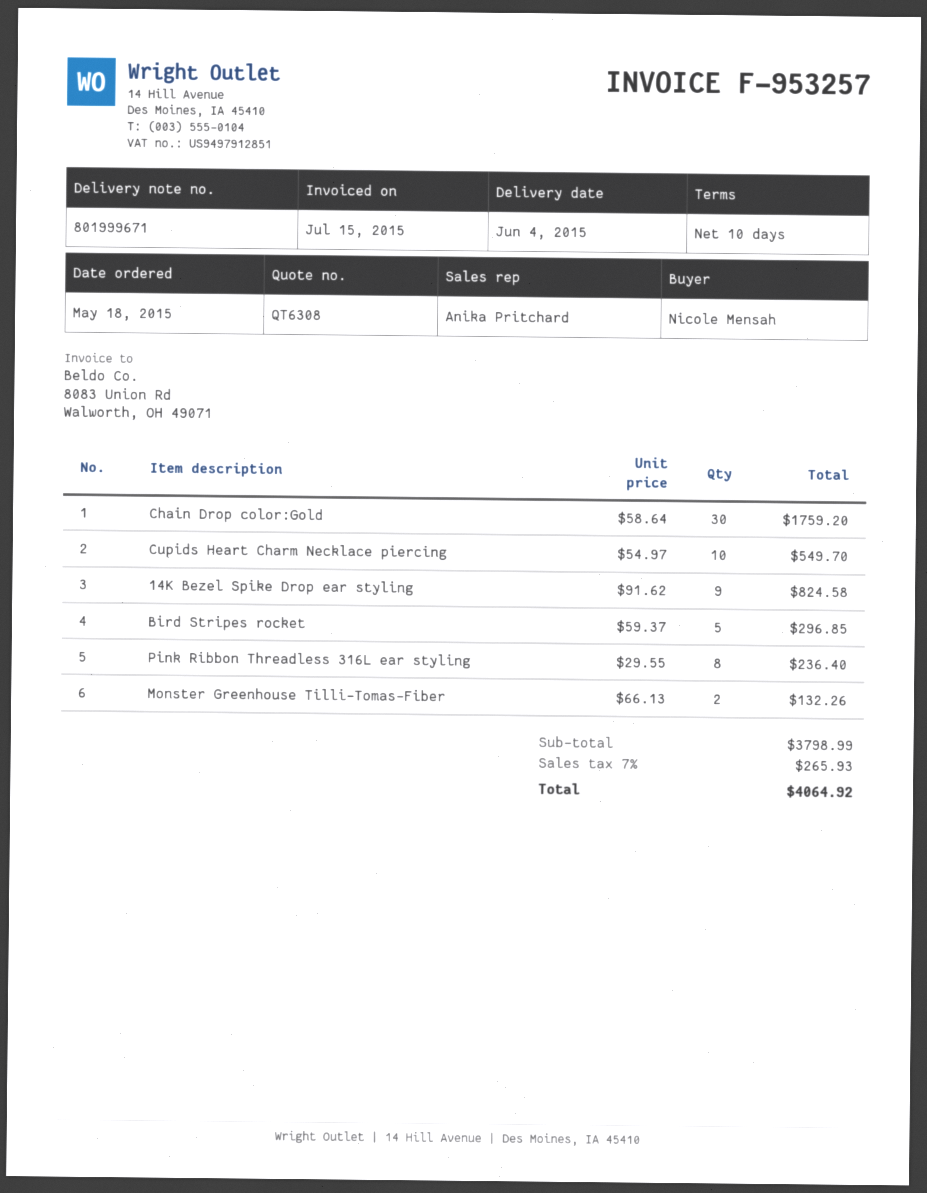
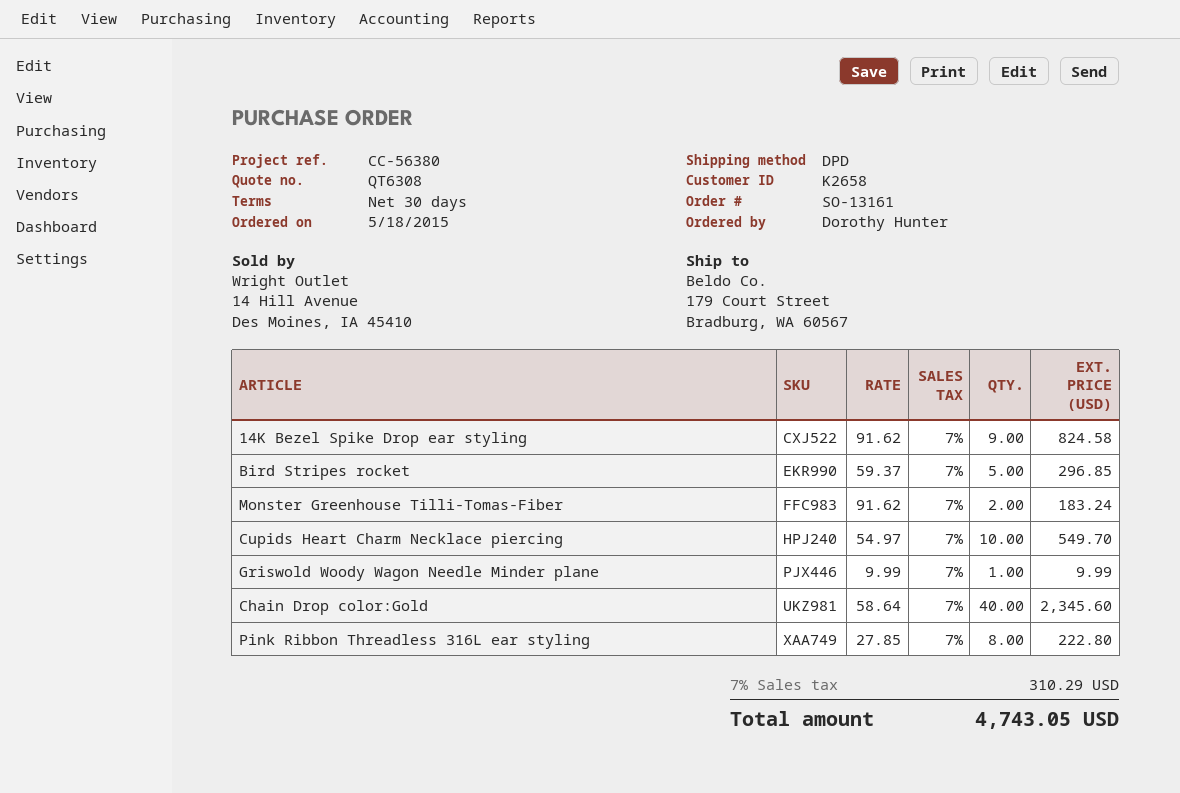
payment terms: 10 days -> 30 days
ordered by: Nicole Mensah -> Dorothy Hunter
Chain Drop color:Gold: 30 x 58.64 = 1759.20 -> 40 x 58.64 = 2345.60
Pink Ribbon Threadless 316L ear styling: 8 x 29.55 = 236.40 -> 8 x 27.85 = 222.80
Monster Greenhouse Tilli-Tomas-Fiber: 2 x 66.13 = 132.26 -> 2 x 91.62 = 183.24
Griswold Woody Wagon Needle Minder plane: none -> 1 x 9.99 = 9.99
tax: 7% = 265.93 -> 7% = 310.29
total: 4064.92 -> 4743.05

